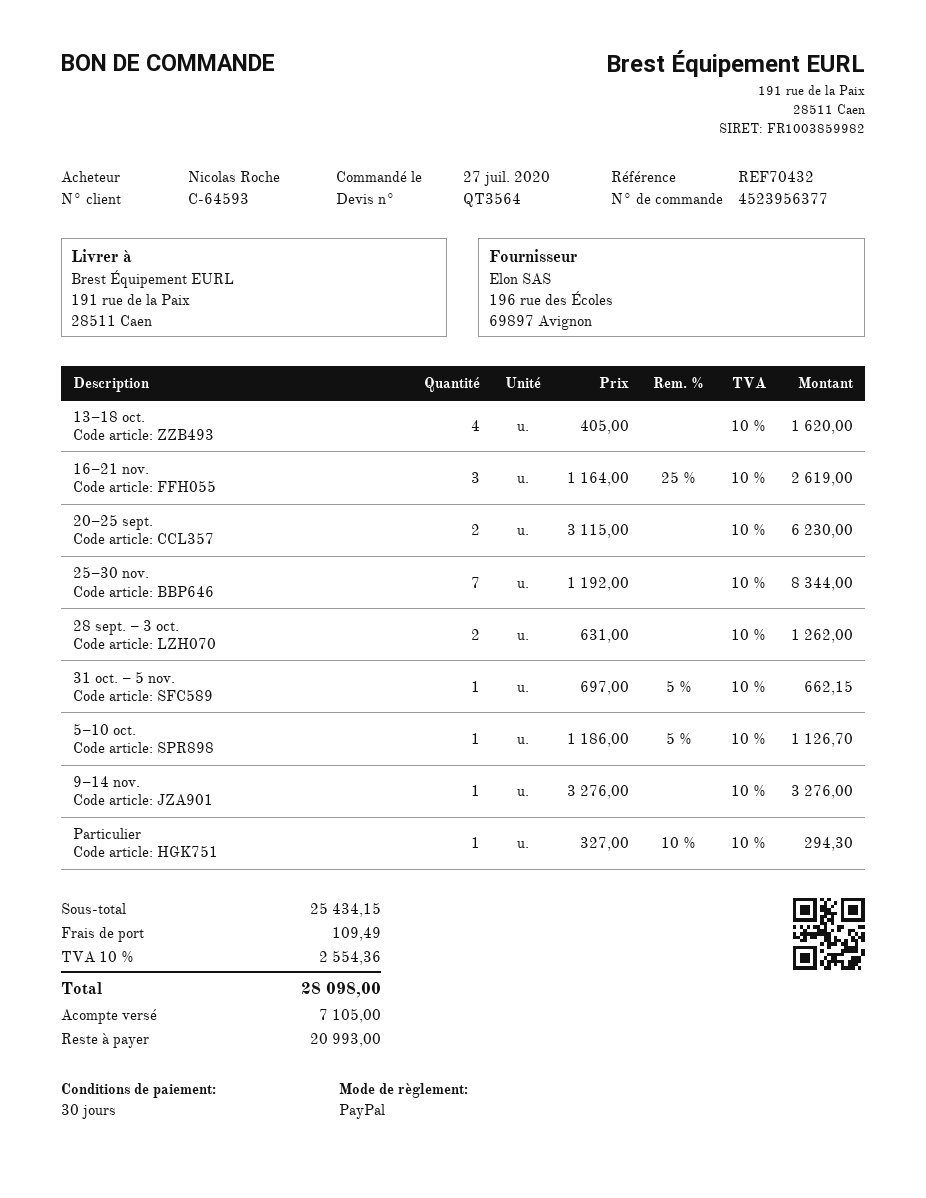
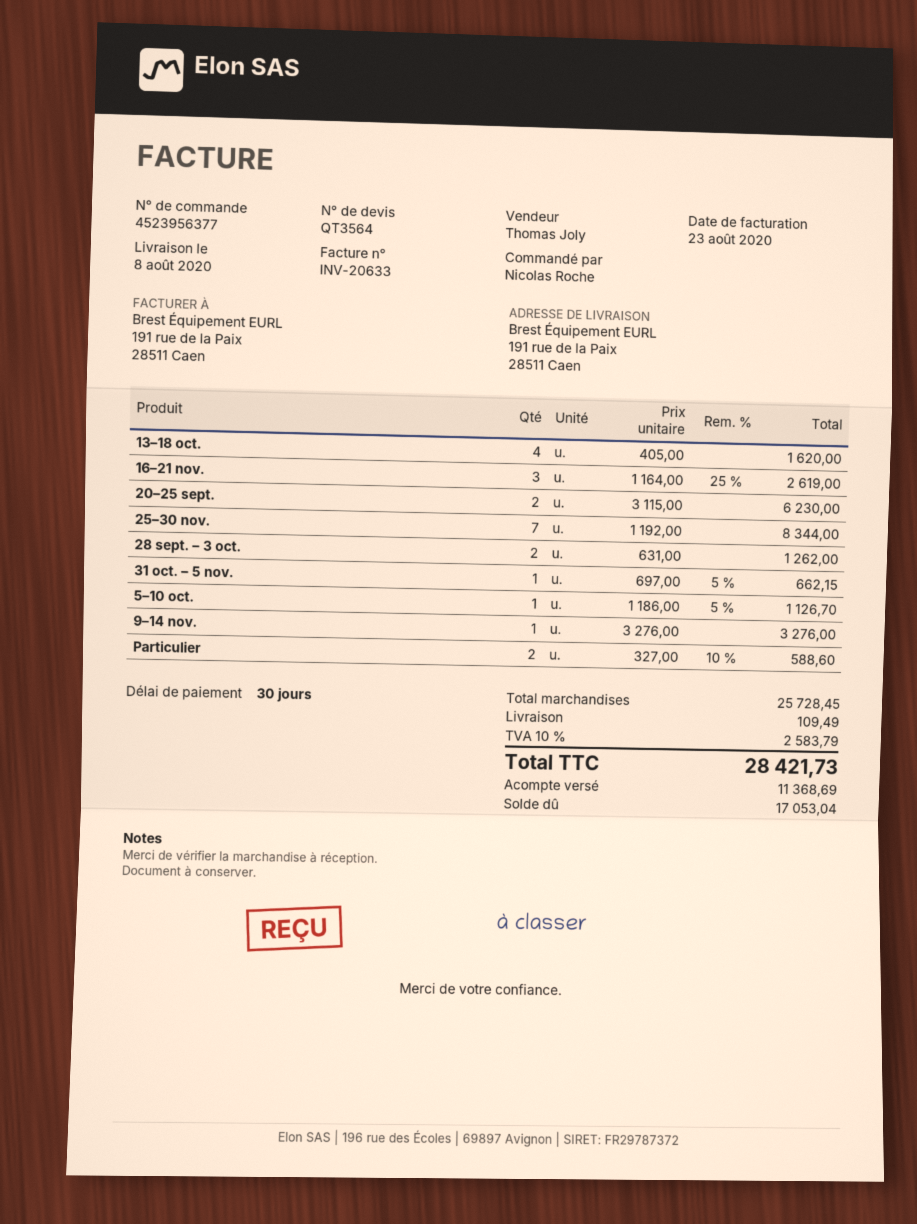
Particulier: 1 x 327.00 - 10% = 294.30 -> 2 x 327.00 - 10% = 588.60
subtotal: 25434.15 -> 25728.45
tax: 10% = 2554.36 -> 10% = 2583.79
total: 28098.00 -> 28421.73
deposit: 7105.00 -> 11368.69
balance: 20993.00 -> 17053.04

